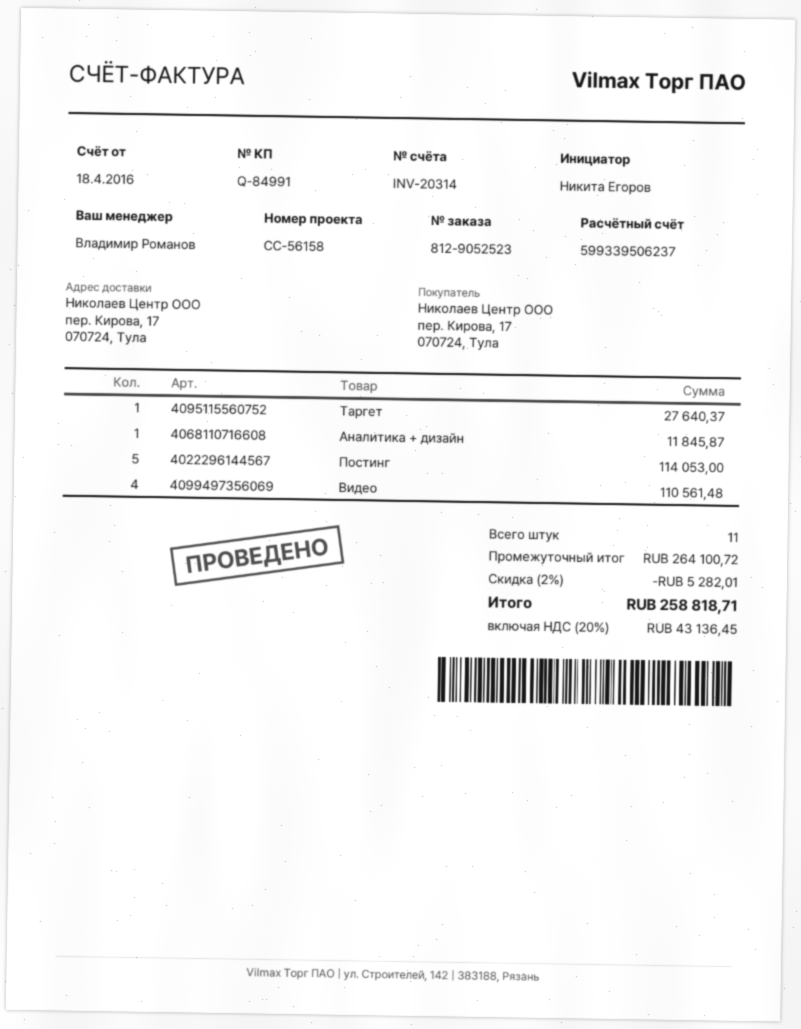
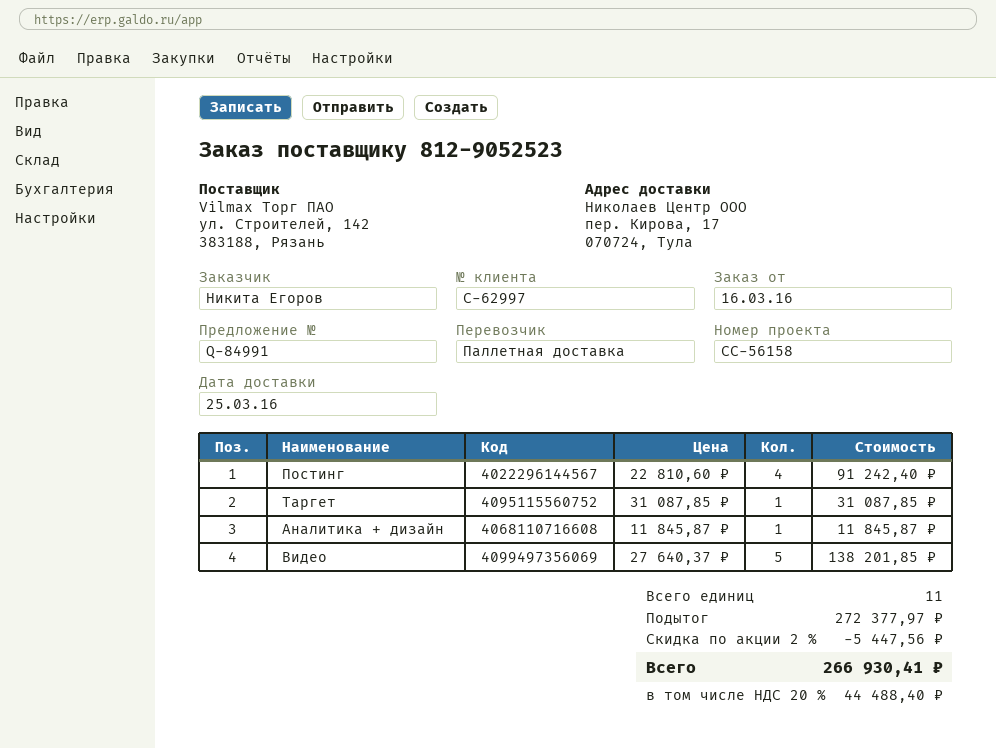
Таргет: 1 for 27640.37 -> 1 for 31087.85
Постинг: 5 for 114053.00 -> 4 for 91242.40
Видео: 4 for 110561.48 -> 5 for 138201.85
subtotal: 264100.72 -> 272377.97
discount: 2% = 5282.01 -> 2% = 5447.56
tax: 20% = 43136.45 -> 20% = 44488.40
total: 258818.71 -> 266930.41

